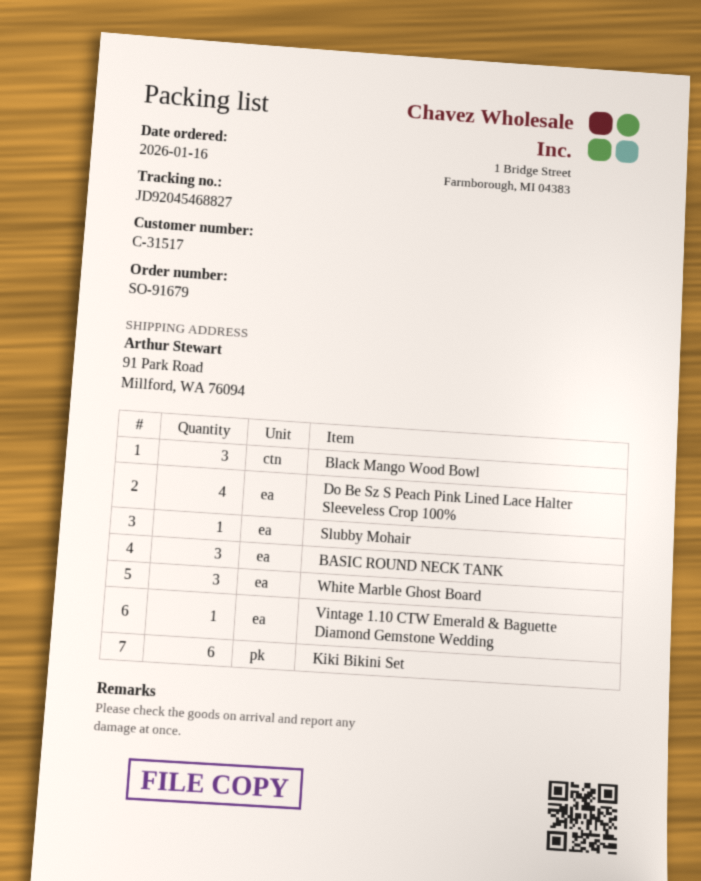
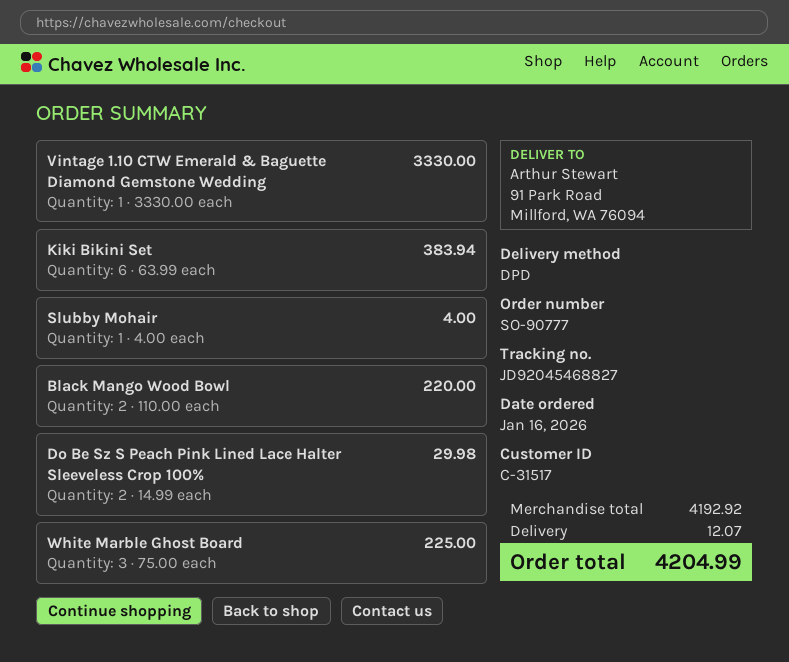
order number: SO-91679 -> SO-90777
Black Mango Wood Bowl: 3 -> 2
Do Be Sz S Peach Pink Lined Lace Halter Sleeveless Crop 100%: 4 -> 2
BASIC ROUND NECK TANK: 3 -> none

